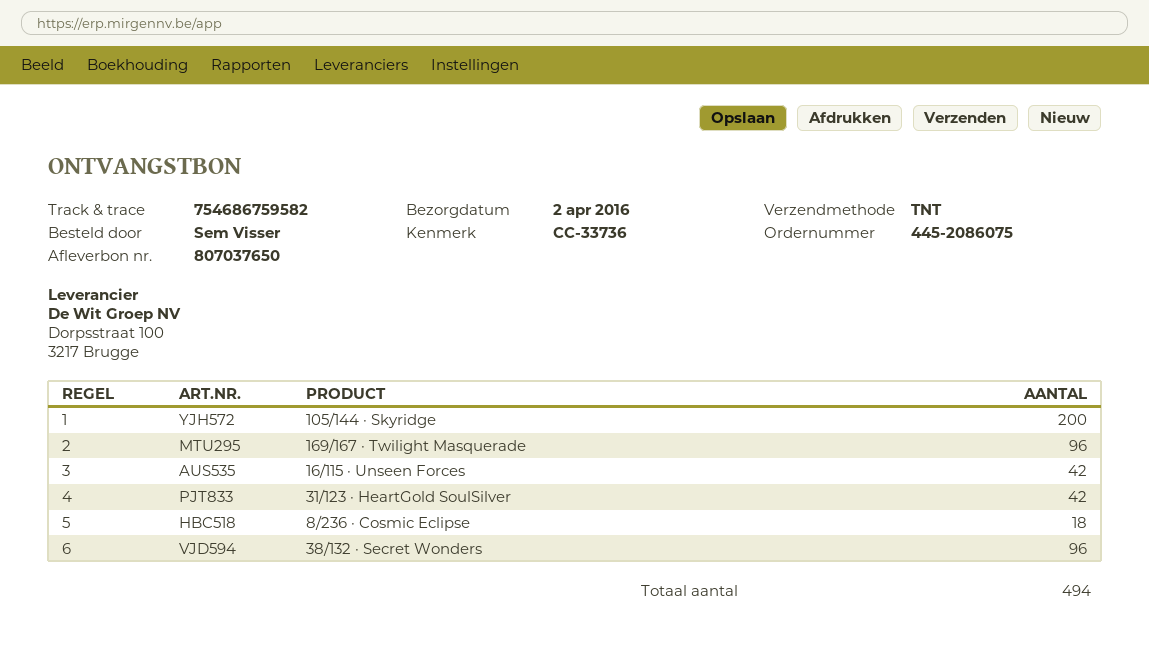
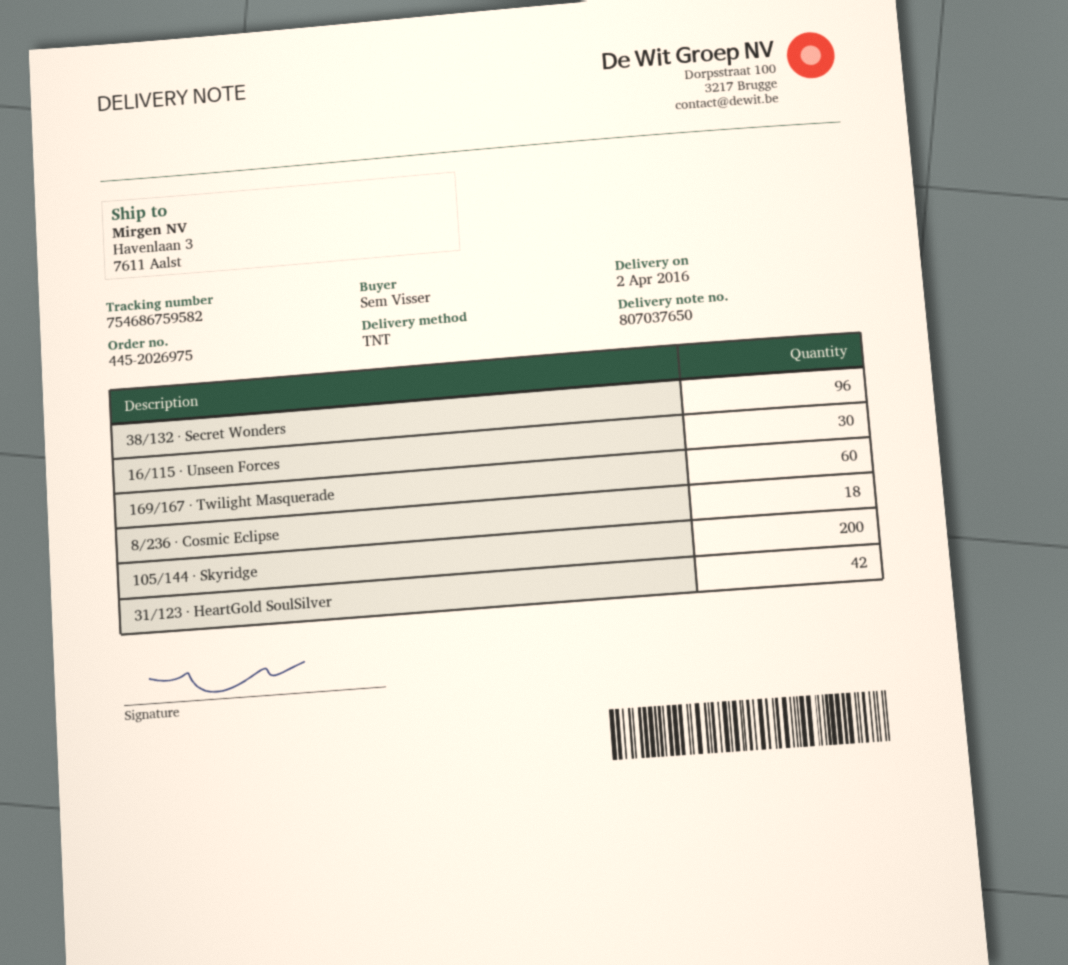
order number: 445-2086075 -> 445-2026975
169/167 · Twilight Masquerade: 96 -> 60
16/115 · Unseen Forces: 42 -> 30

